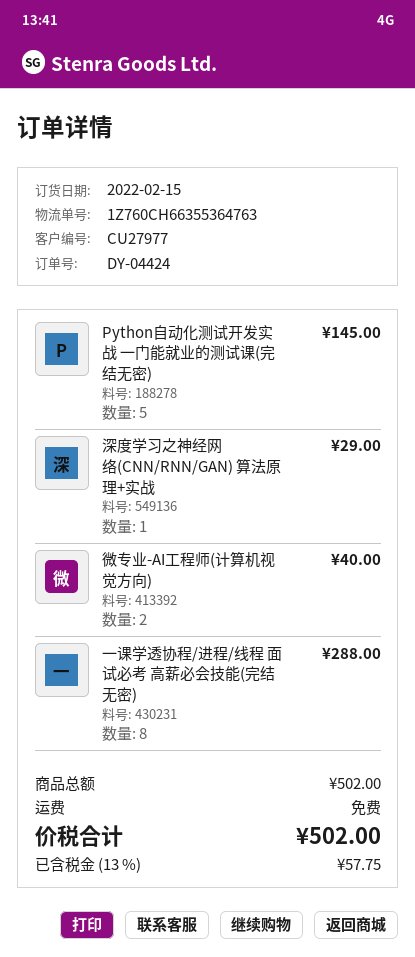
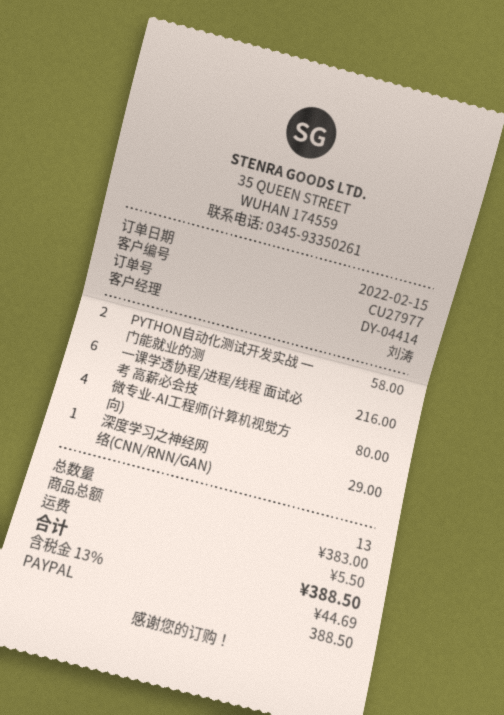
order number: DY-04424 -> DY-04414
Python自动化测试开发实战 一门能就业的测试课(完结无密): 5 for 145.00 -> 2 for 58.00
微专业-AI工程师(计算机视觉方向): 2 for 40.00 -> 4 for 80.00
一课学透协程/进程/线程 面试必考 高薪必会技能(完结无密): 8 for 288.00 -> 6 for 216.00
subtotal: 502.00 -> 383.00
shipping: 0.00 -> 5.50
tax: 13% = 57.75 -> 13% = 44.69
total: 502.00 -> 388.50

